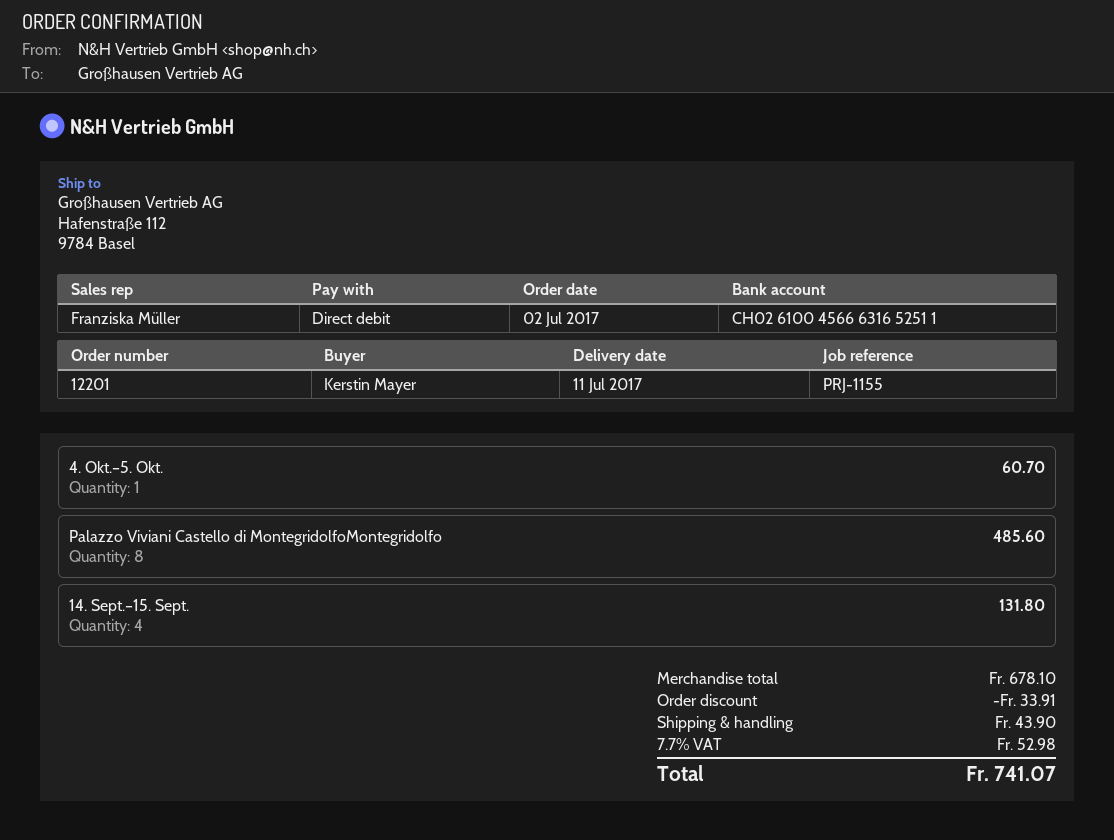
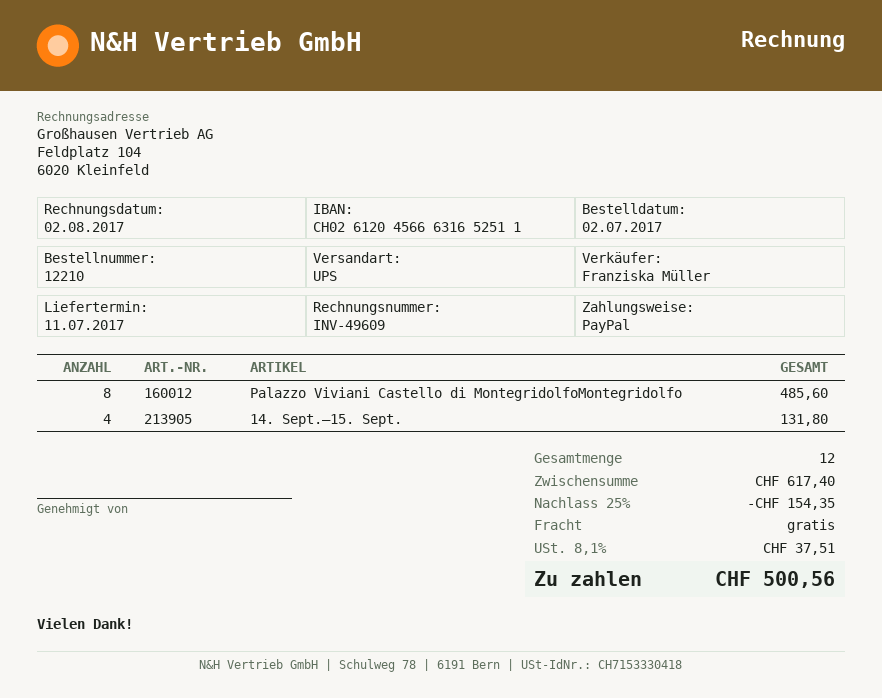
order number: 12201 -> 12210
payment method: direct debit -> PayPal
bank account: CH0261004566631652511 -> CH0261204566631652511
4. Okt.–5. Okt.: 1 for 60.70 -> none
subtotal: 678.10 -> 617.40
discount: 33.91 -> 154.35
shipping: 43.90 -> 0.00
tax: 7.7% = 52.98 -> 8.1% = 37.51
total: 741.07 -> 500.56

